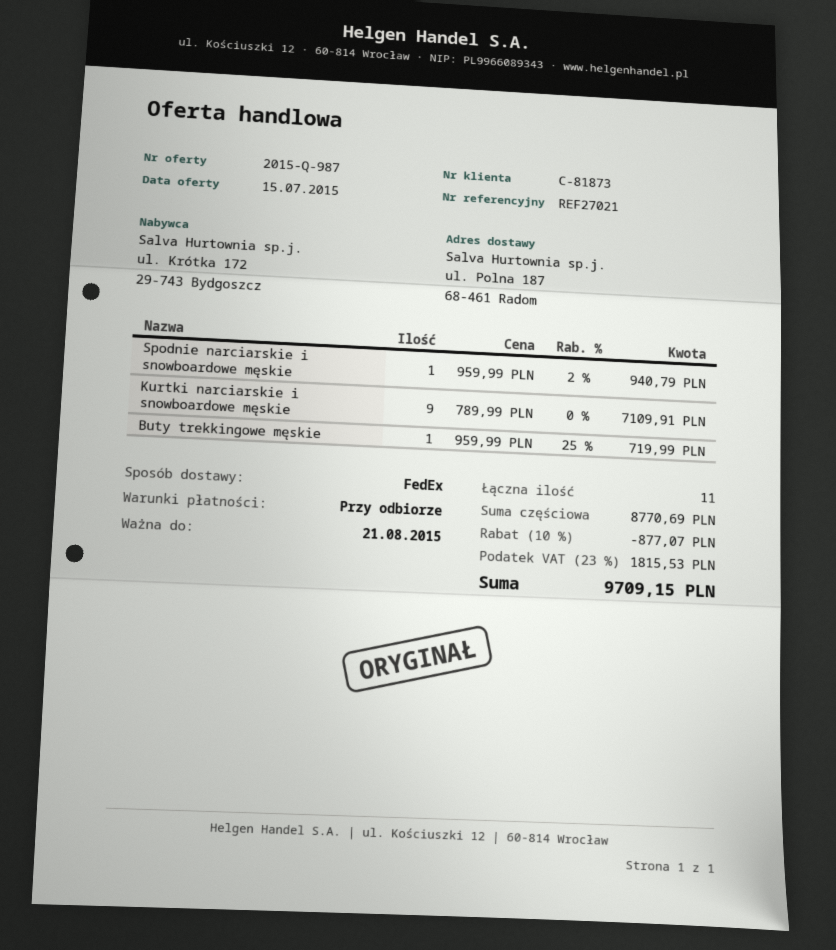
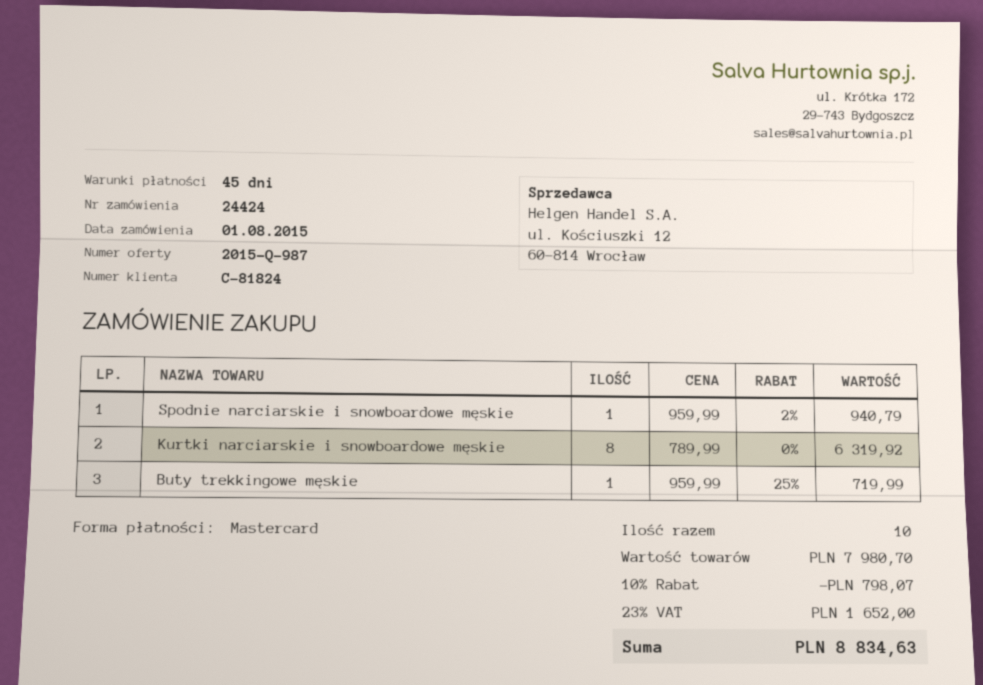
payment terms: on receipt -> 45 days
customer number: C-81873 -> C-81824
Kurtki narciarskie i snowboardowe męskie: 9 x 789.99 = 7109.91 -> 8 x 789.99 = 6319.92
total quantity: 11 -> 10
subtotal: 8770.69 -> 7980.70
discount: 10% = 877.07 -> 10% = 798.07
tax: 23% = 1815.53 -> 23% = 1652.00
total: 9709.15 -> 8834.63

